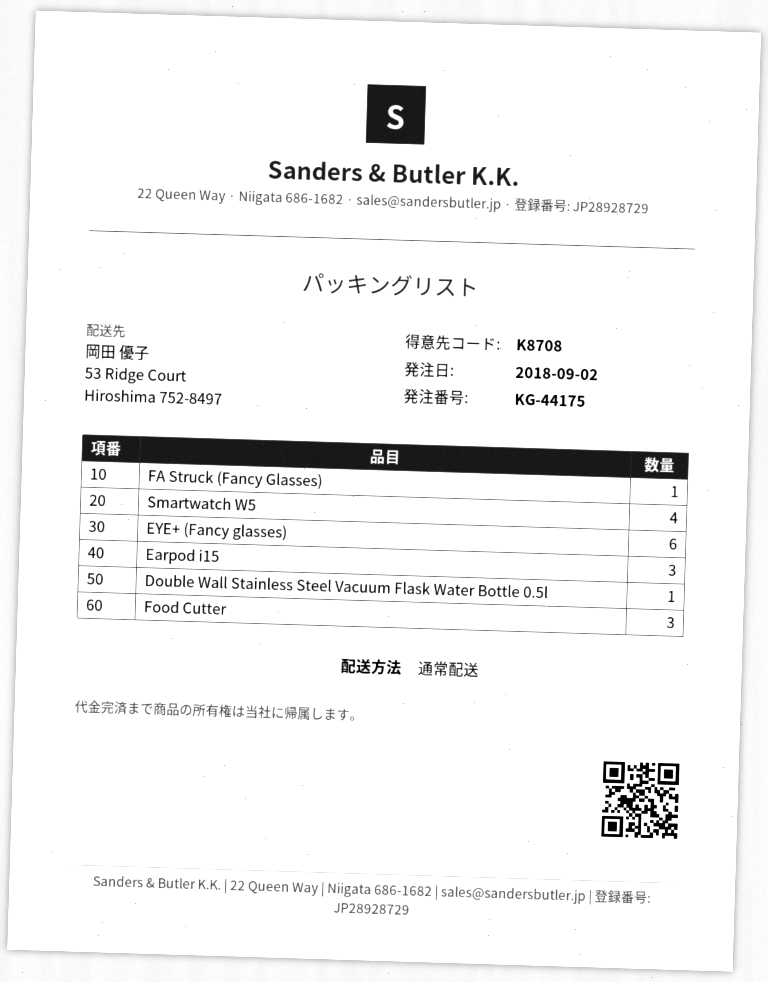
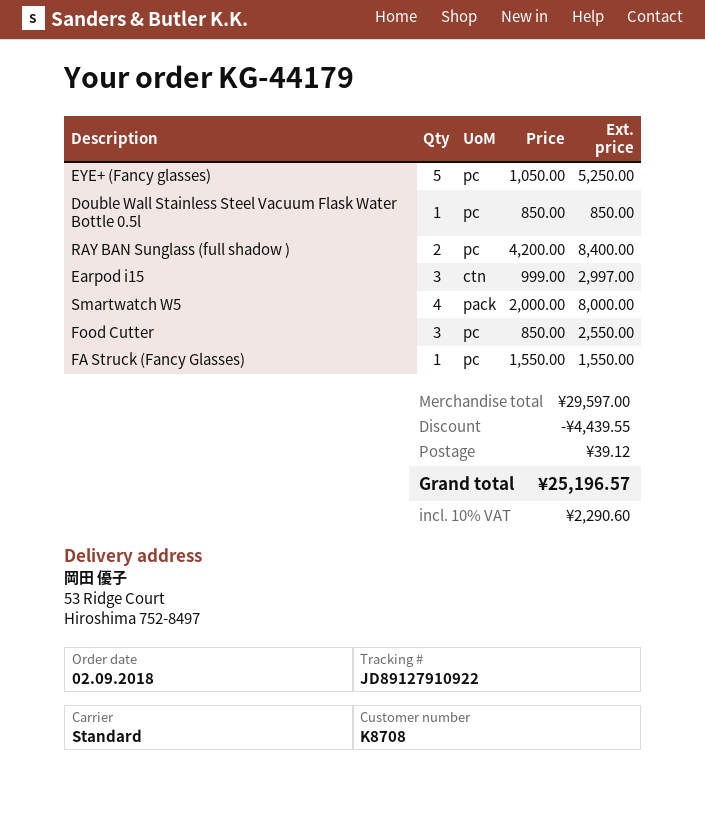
order number: KG-44175 -> KG-44179
EYE+ (Fancy glasses): 6 -> 5
RAY BAN Sunglass (full shadow ): none -> 2

